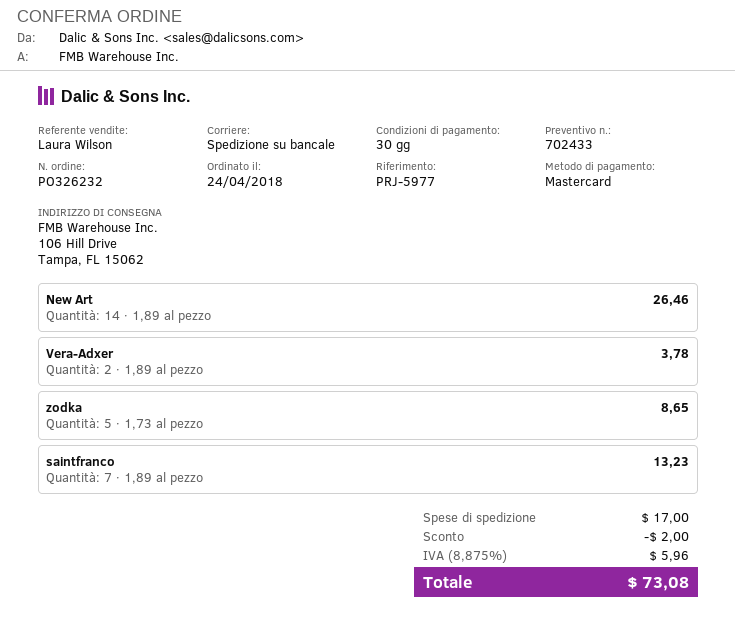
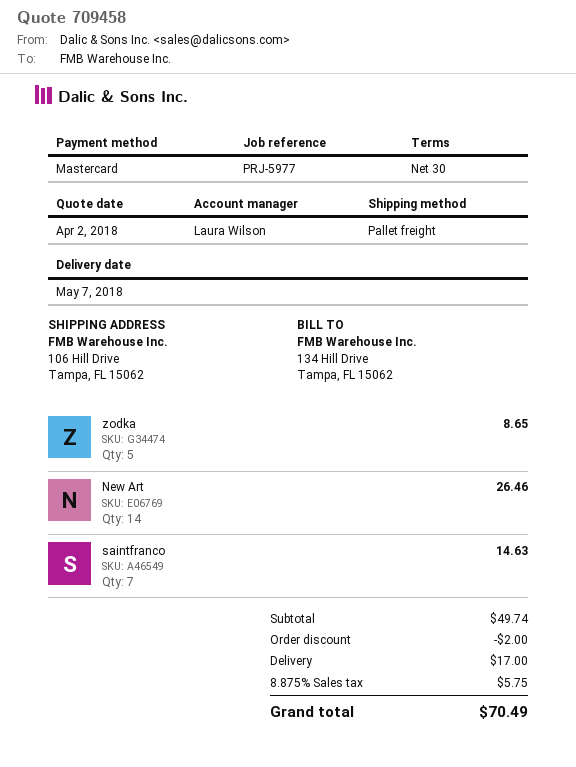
quote number: 702433 -> 709458
Vera-Adxer: 2 for 3.78 -> none
saintfranco: 7 for 13.23 -> 7 for 14.63
tax: 8.875% = 5.96 -> 8.875% = 5.75
total: 73.08 -> 70.49

